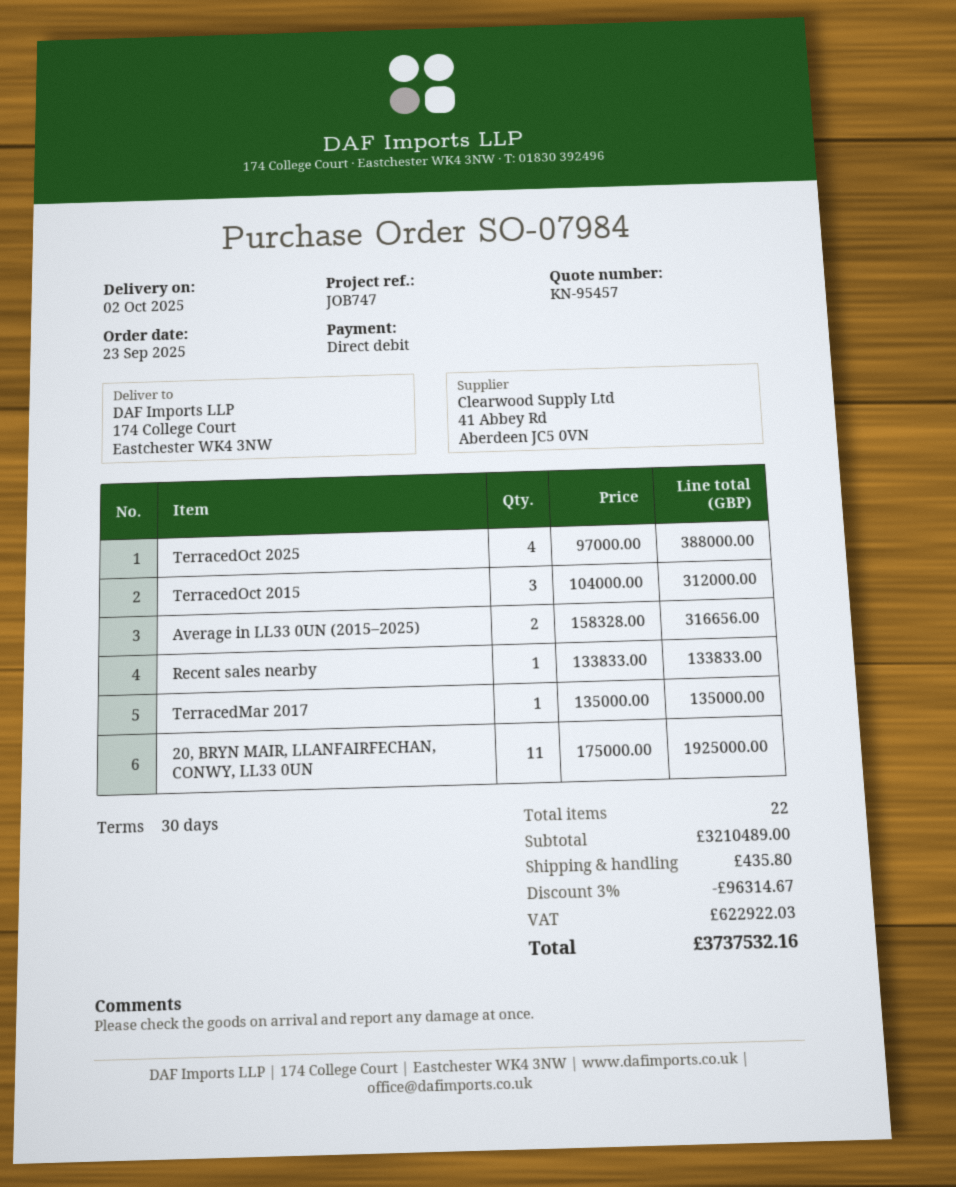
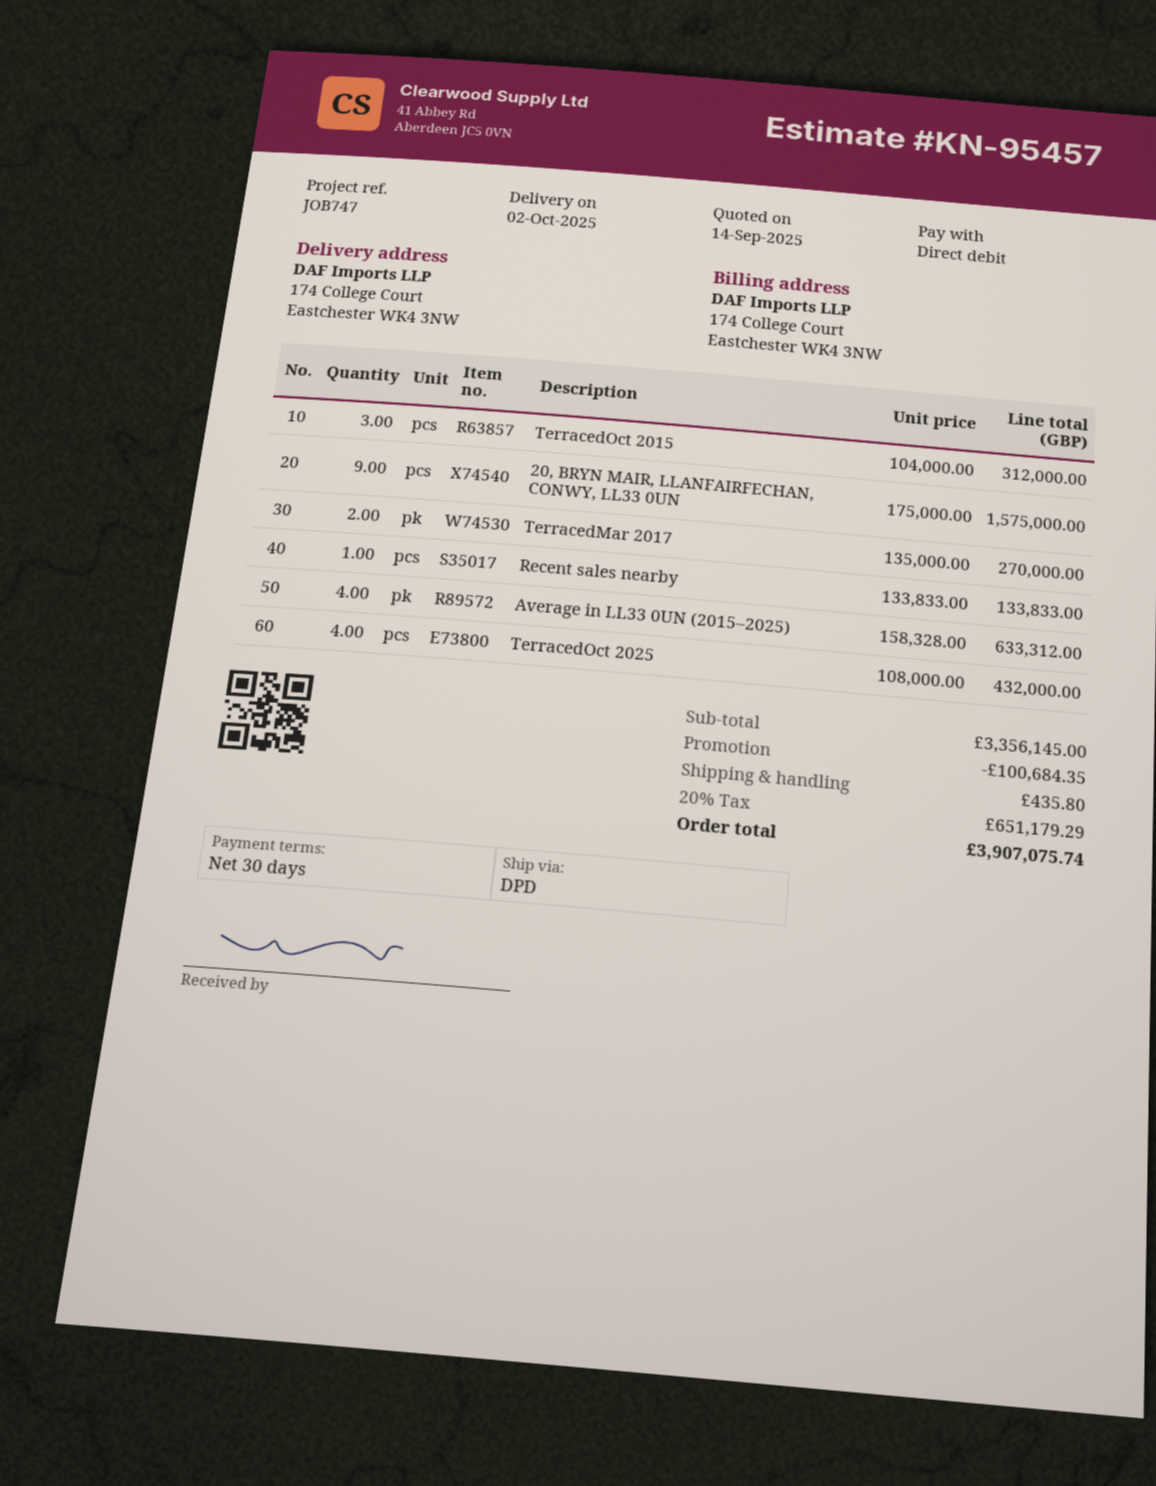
TerracedOct 2025: 4 x 97000.00 = 388000.00 -> 4 x 108000.00 = 432000.00
Average in LL33 0UN (2015–2025): 2 x 158328.00 = 316656.00 -> 4 x 158328.00 = 633312.00
TerracedMar 2017: 1 x 135000.00 = 135000.00 -> 2 x 135000.00 = 270000.00
20, BRYN MAIR, LLANFAIRFECHAN, CONWY, LL33 0UN: 11 x 175000.00 = 1925000.00 -> 9 x 175000.00 = 1575000.00
subtotal: 3210489.00 -> 3356145.00
discount: 96314.67 -> 100684.35
tax: 622922.03 -> 651179.29
total: 3737532.16 -> 3907075.74

